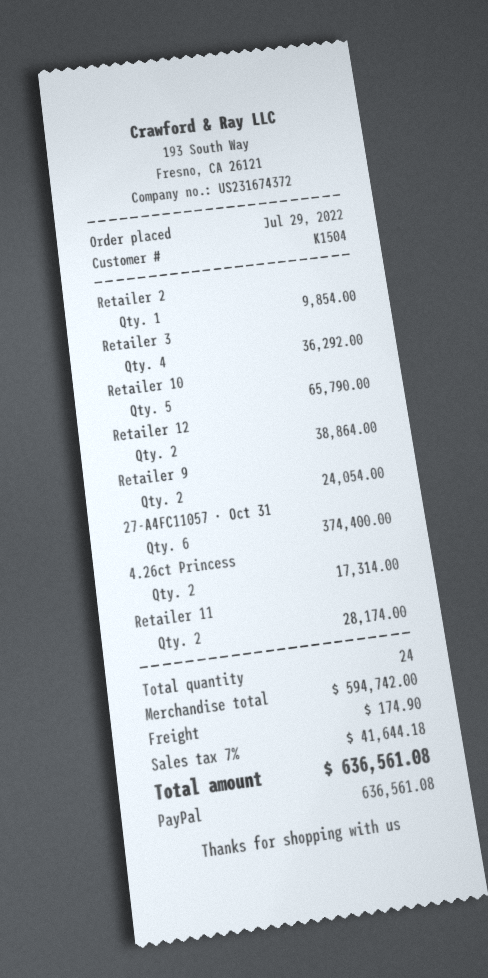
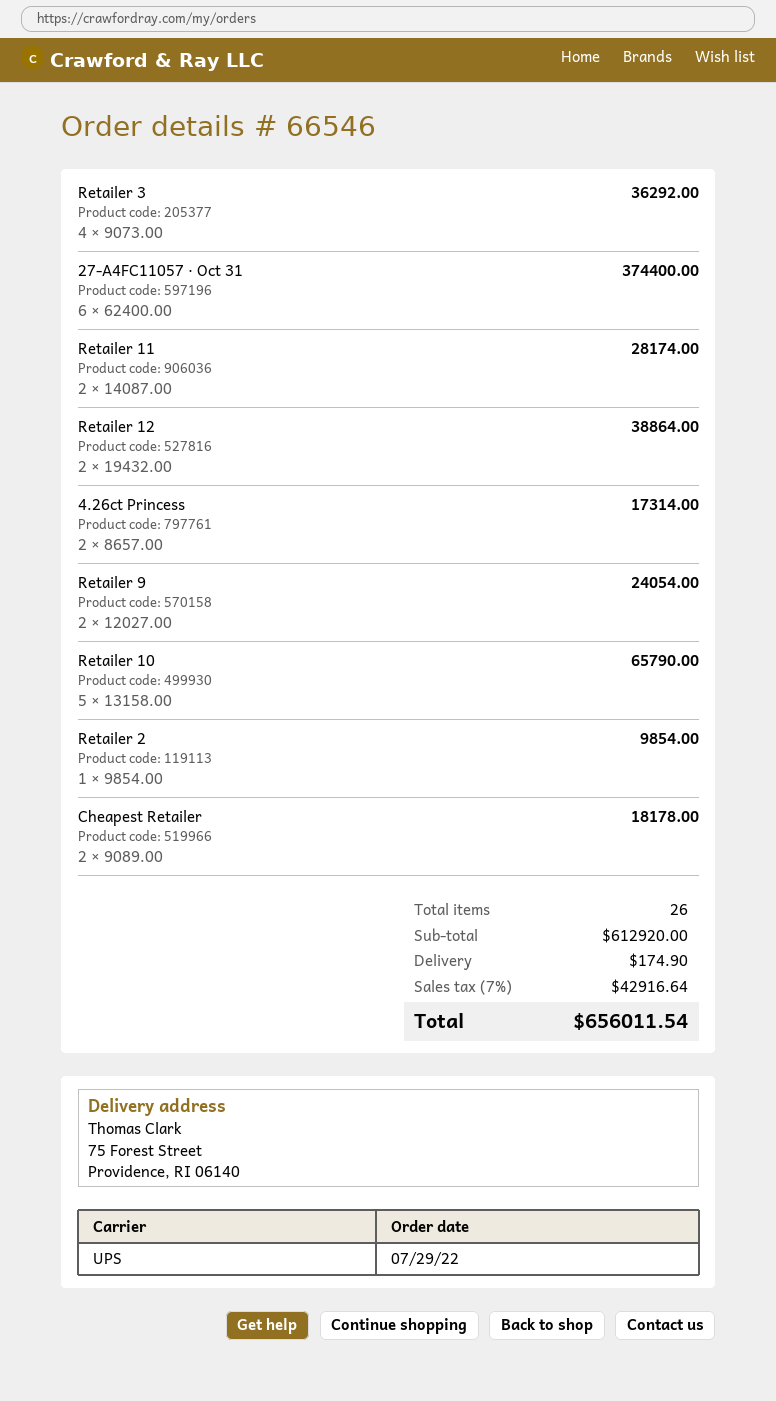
Cheapest Retailer: none -> 2 for 18178.00
total quantity: 24 -> 26
subtotal: 594742.00 -> 612920.00
tax: 7% = 41644.18 -> 7% = 42916.64
total: 636561.08 -> 656011.54

